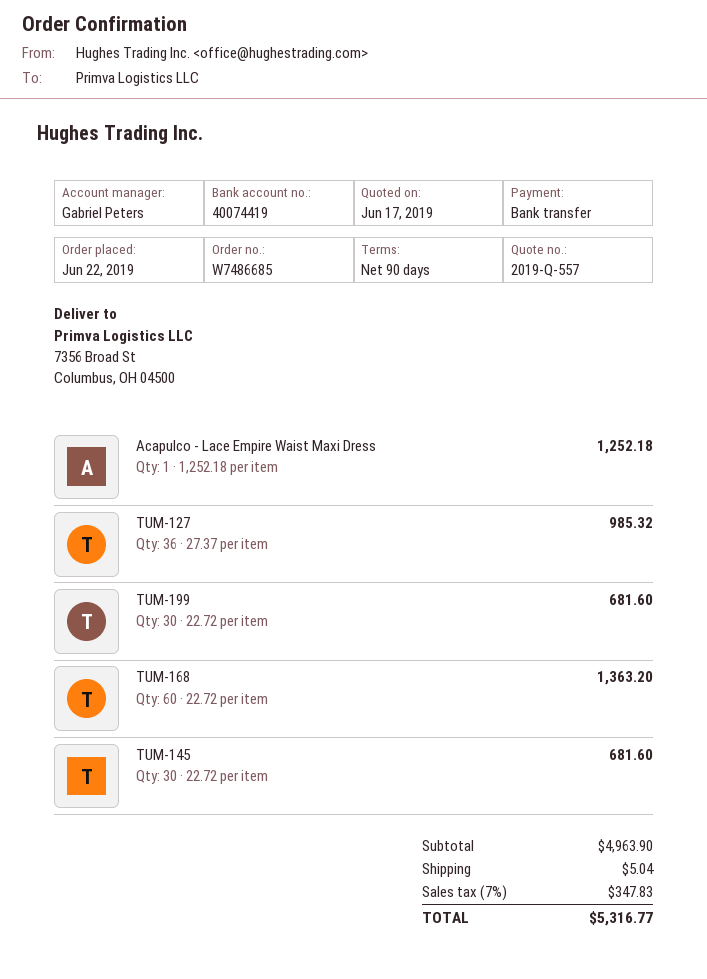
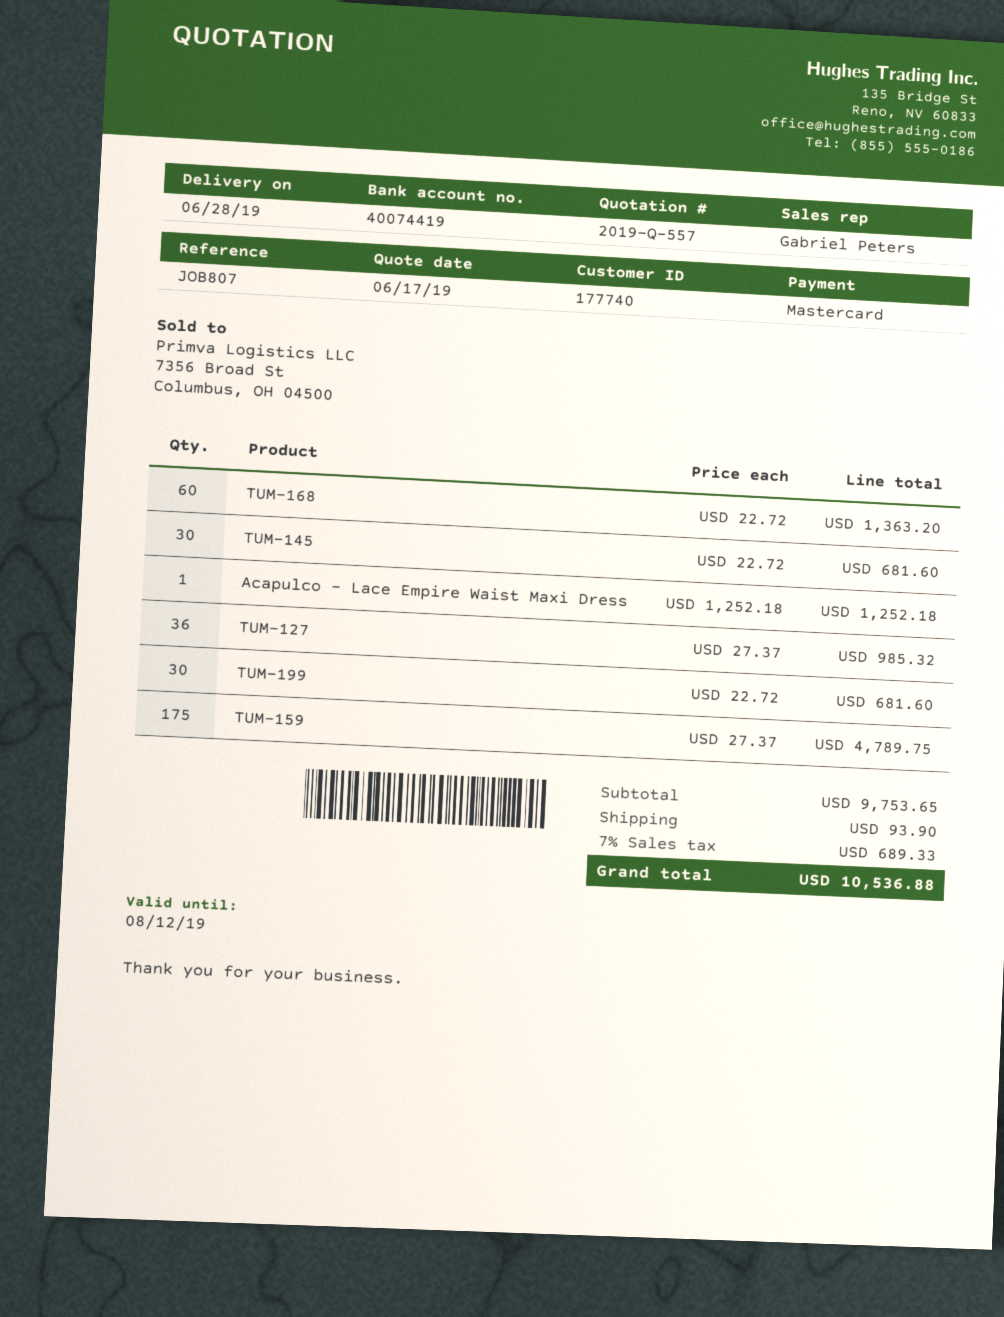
payment method: bank transfer -> Mastercard
TUM-159: none -> 175 x 27.37 = 4789.75
subtotal: 4963.90 -> 9753.65
shipping: 5.04 -> 93.90
tax: 7% = 347.83 -> 7% = 689.33
total: 5316.77 -> 10536.88

